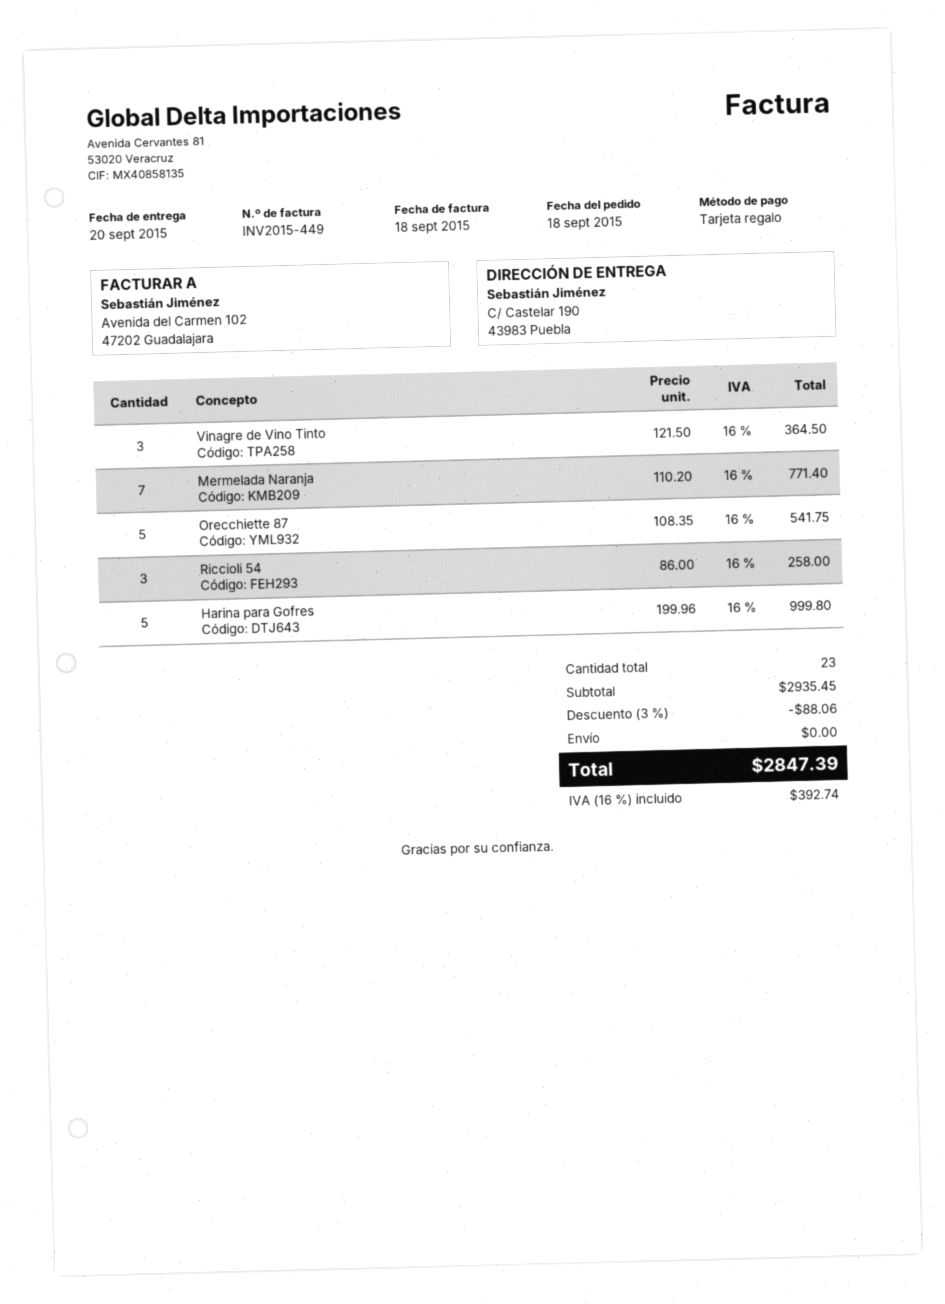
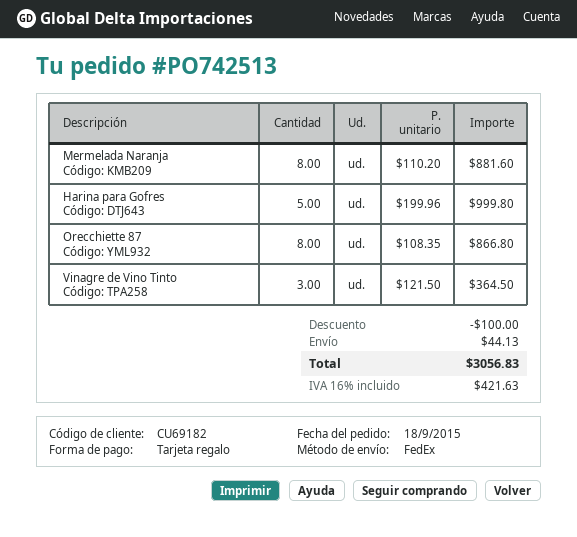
Mermelada Naranja: 7 x 110.20 = 771.40 -> 8 x 110.20 = 881.60
Orecchiette 87: 5 x 108.35 = 541.75 -> 8 x 108.35 = 866.80
Riccioli 54: 3 x 86.00 = 258.00 -> none
discount: 88.06 -> 100.00
shipping: 0.00 -> 44.13
tax: 16% = 392.74 -> 16% = 421.63
total: 2847.39 -> 3056.83

